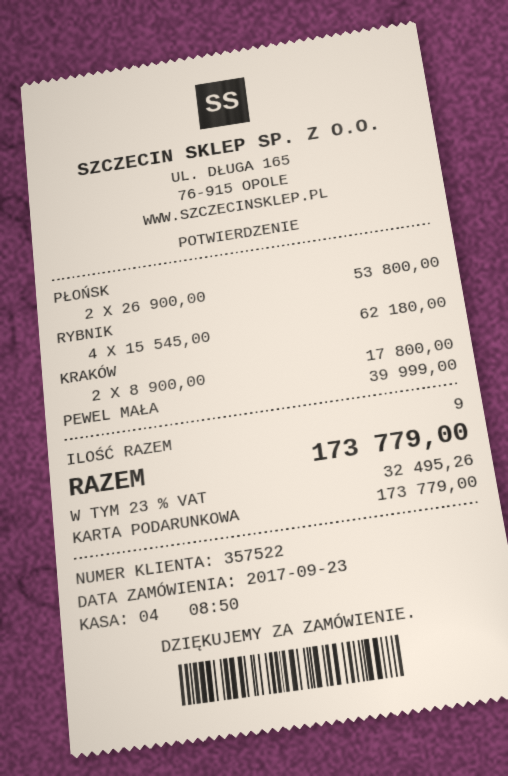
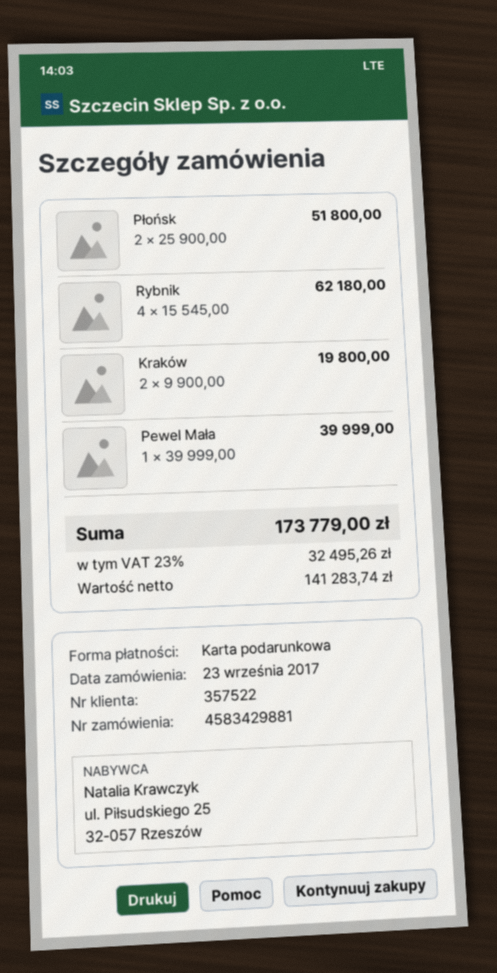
PŁOŃSK: 2 x 26900.00 = 53800.00 -> 2 x 25900.00 = 51800.00
KRAKÓW: 2 x 8900.00 = 17800.00 -> 2 x 9900.00 = 19800.00

